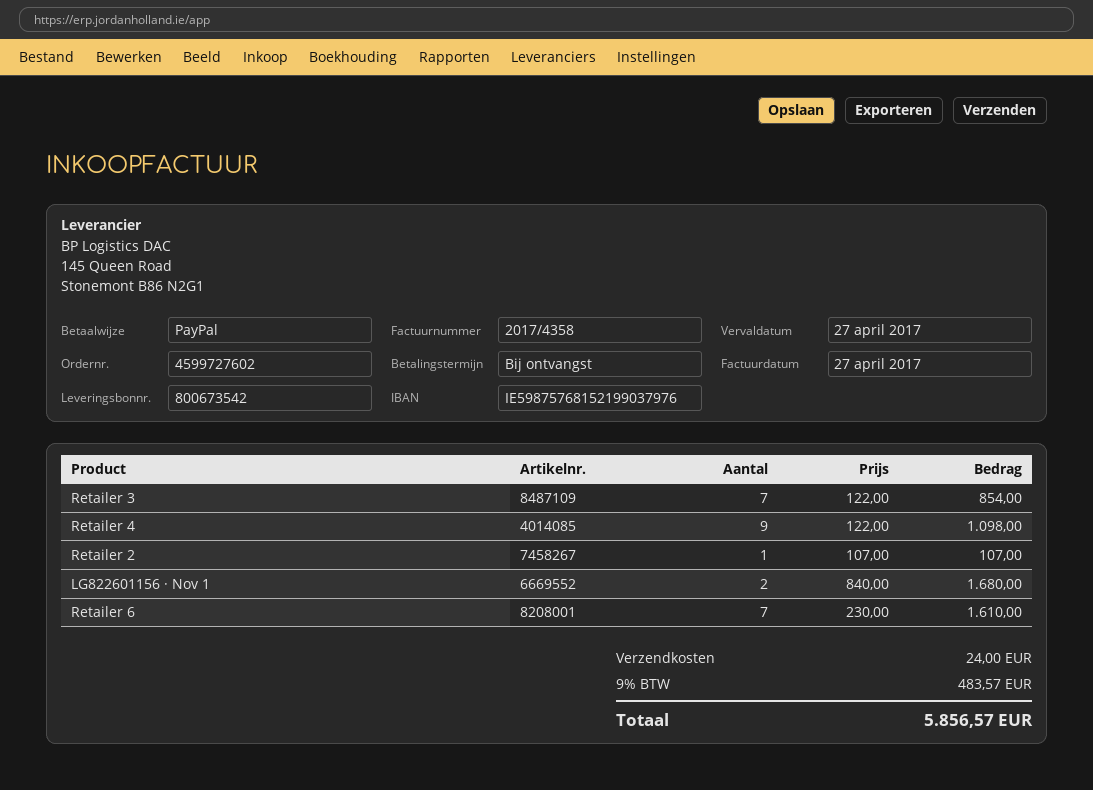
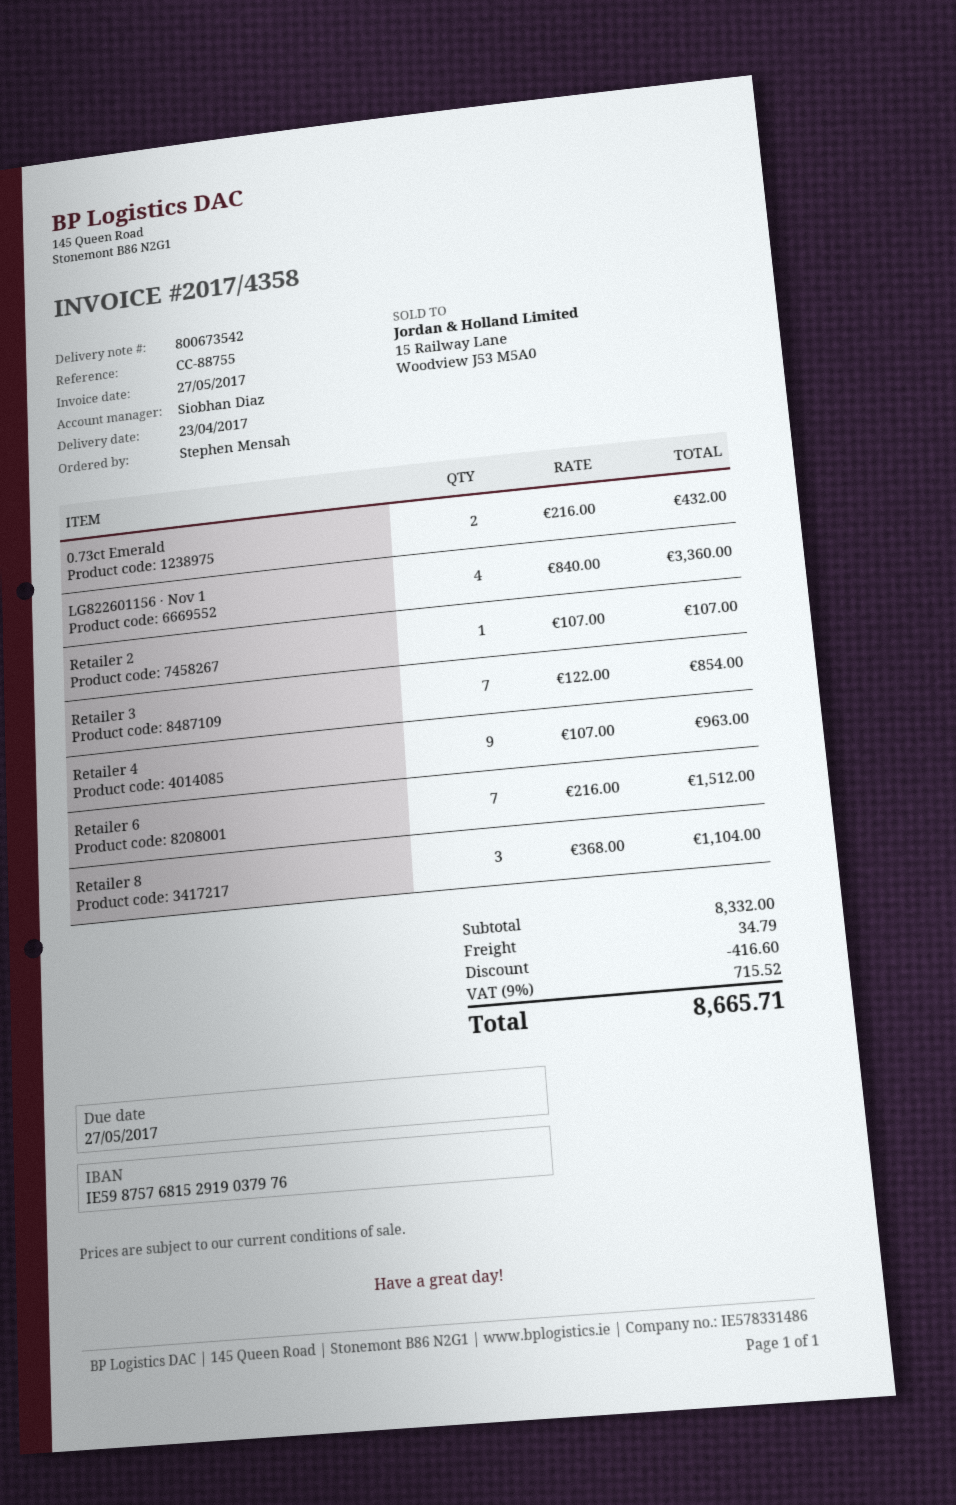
invoice date: 2017-04-27 -> 2017-05-27
due date: 2017-04-27 -> 2017-05-27
bank account: IE59875768152199037976 -> IE59875768152919037976
Retailer 4: 9 x 122.00 = 1098.00 -> 9 x 107.00 = 963.00
LG822601156 · Nov 1: 2 x 840.00 = 1680.00 -> 4 x 840.00 = 3360.00
Retailer 6: 7 x 230.00 = 1610.00 -> 7 x 216.00 = 1512.00
0.73ct Emerald: none -> 2 x 216.00 = 432.00
Retailer 8: none -> 3 x 368.00 = 1104.00
discount: none -> 416.60
shipping: 24.00 -> 34.79
tax: 9% = 483.57 -> 9% = 715.52
total: 5856.57 -> 8665.71

